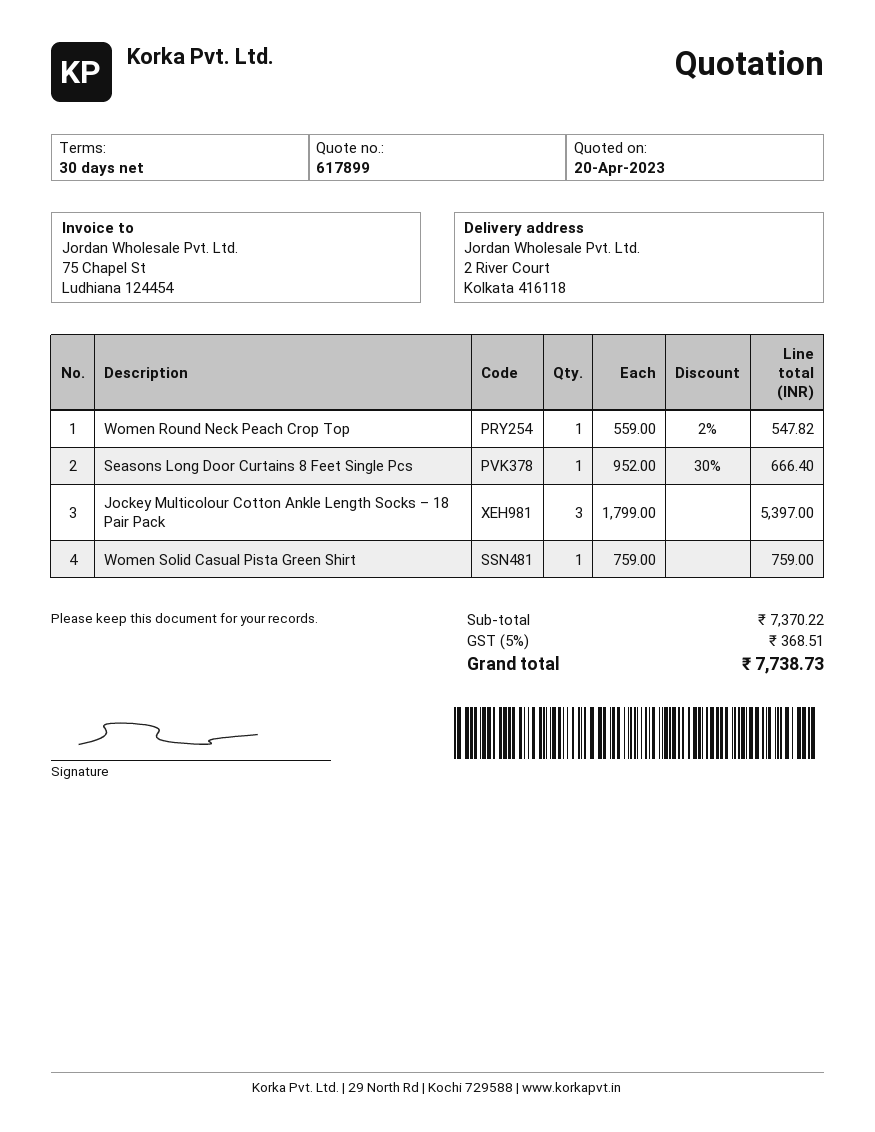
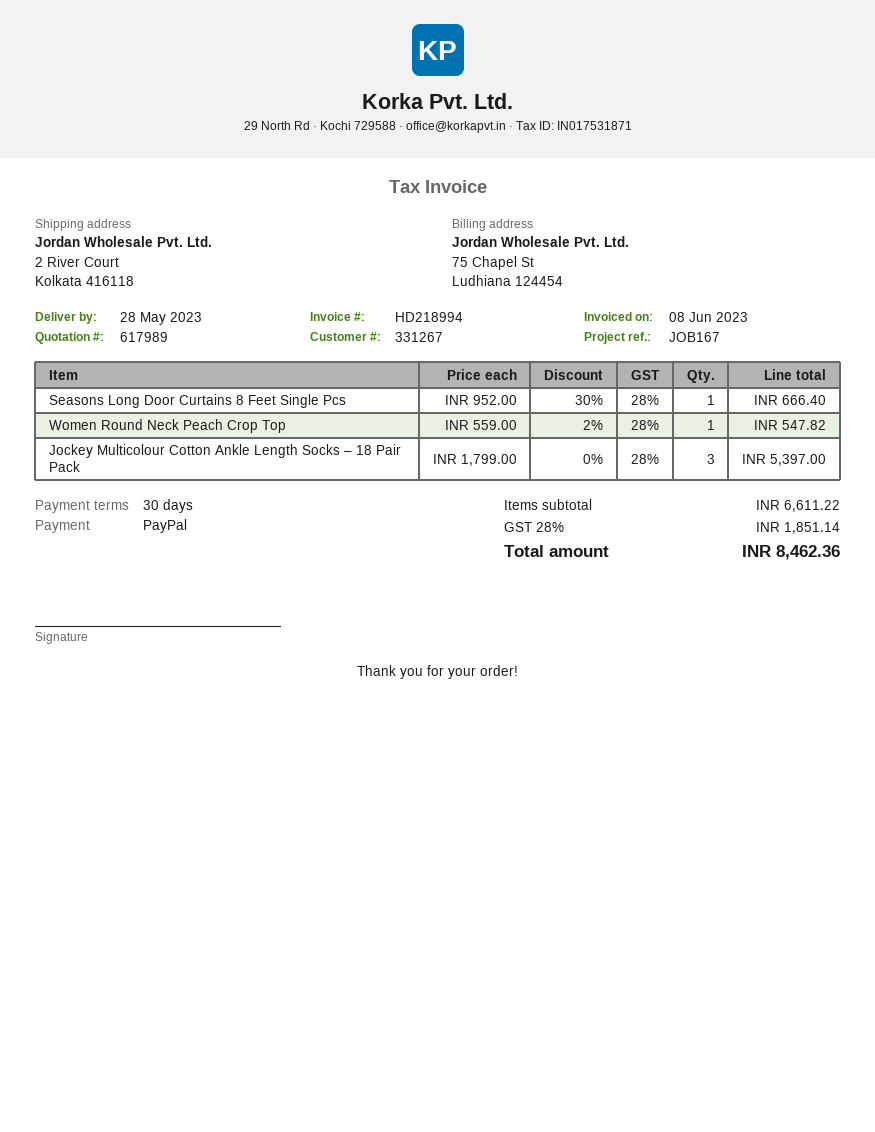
quote number: 617899 -> 617989
Women Solid Casual Pista Green Shirt: 1 x 759.00 = 759.00 -> none
subtotal: 7370.22 -> 6611.22
tax: 5% = 368.51 -> 28% = 1851.14
total: 7738.73 -> 8462.36

